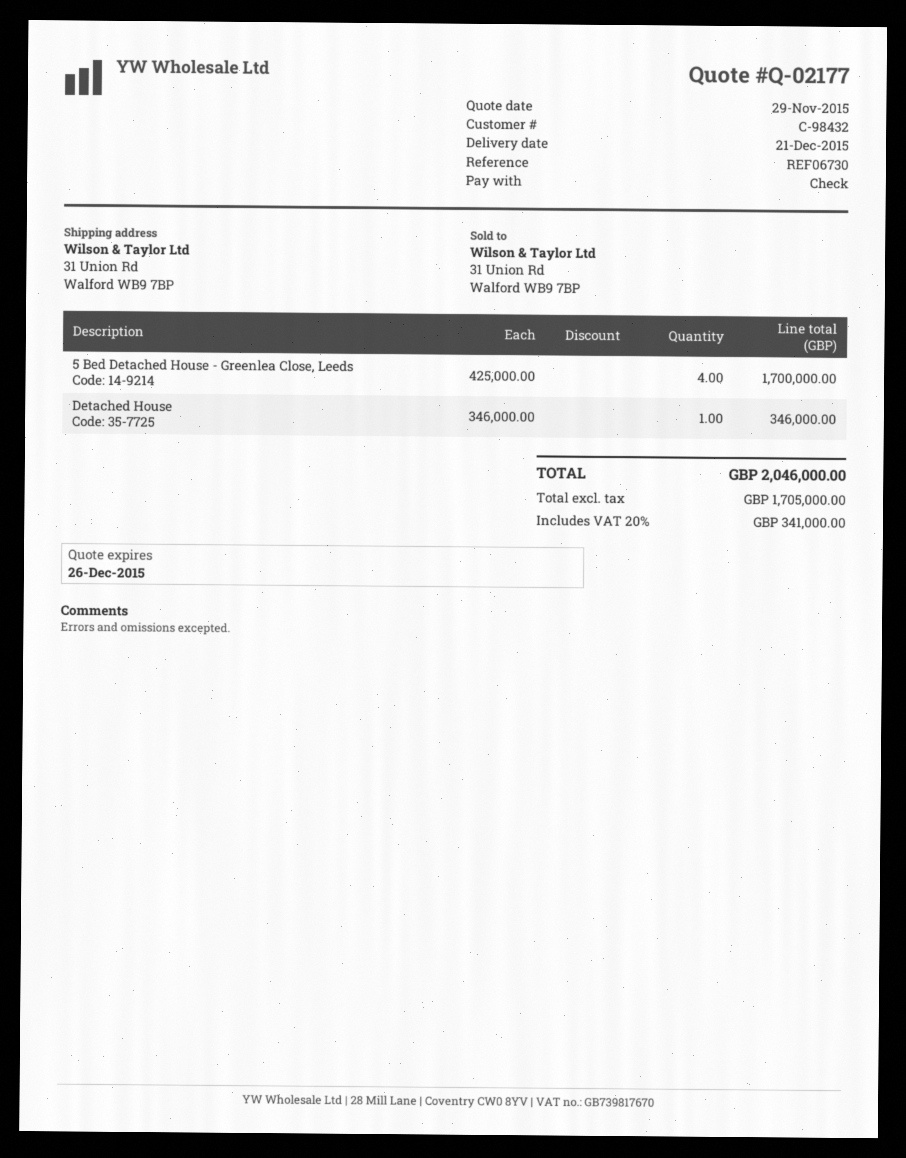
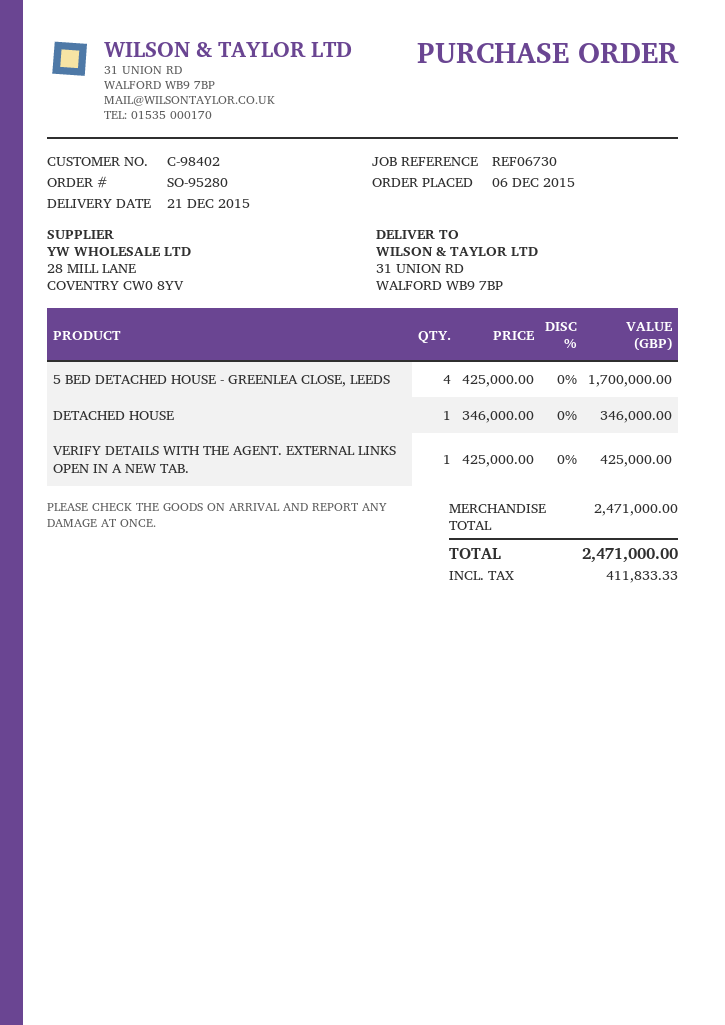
customer number: C-98432 -> C-98402
VERIFY DETAILS WITH THE AGENT. EXTERNAL LINKS OPEN IN A NEW TAB.: none -> 1 x 425000.00 = 425000.00
tax: 341000.00 -> 411833.33
total: 2046000.00 -> 2471000.00

